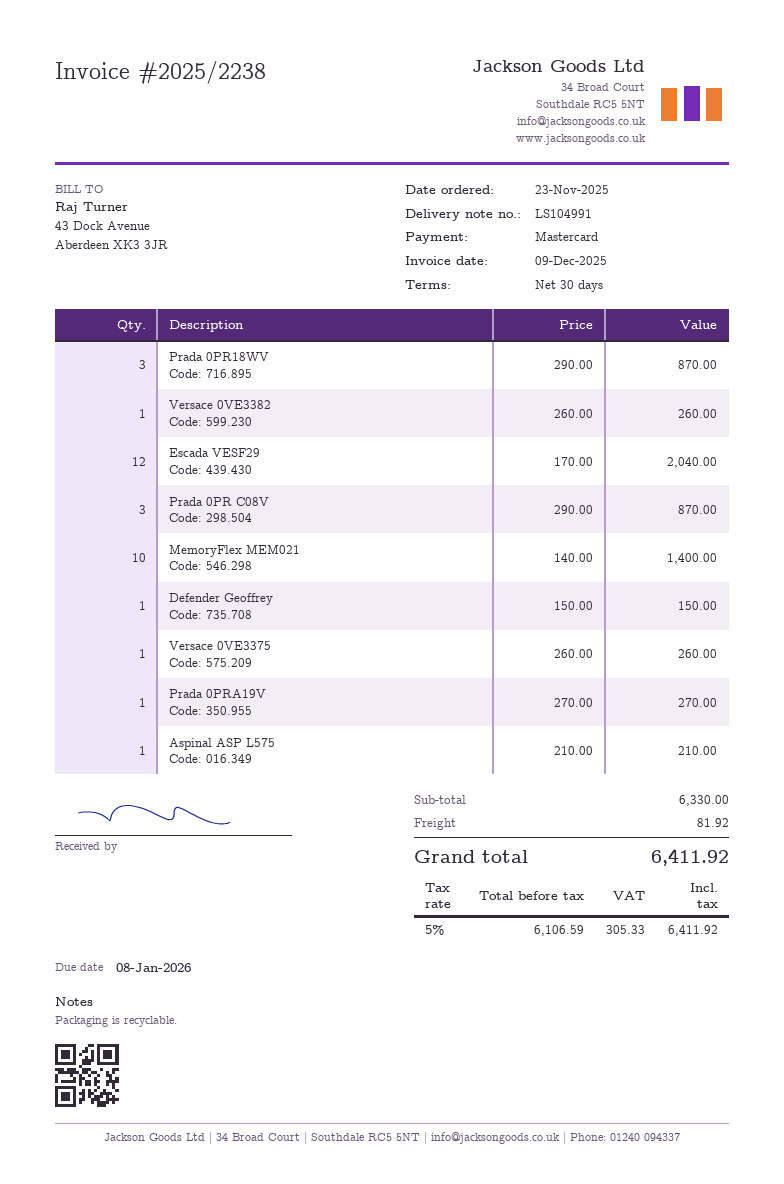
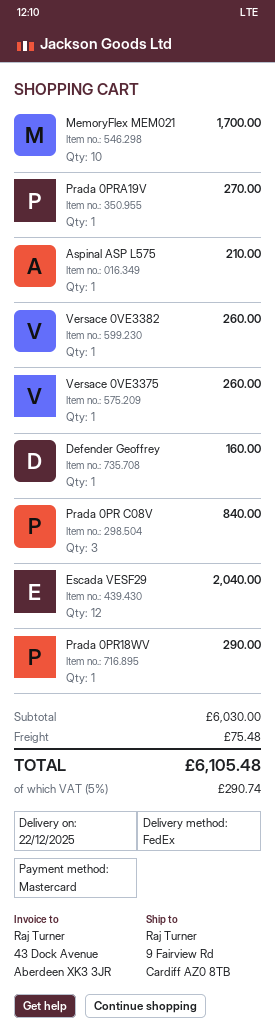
Prada 0PR18WV: 3 for 870.00 -> 1 for 290.00
Prada 0PR C08V: 3 for 870.00 -> 3 for 840.00
MemoryFlex MEM021: 10 for 1400.00 -> 10 for 1700.00
Defender Geoffrey: 1 for 150.00 -> 1 for 160.00
subtotal: 6330.00 -> 6030.00
shipping: 81.92 -> 75.48
tax: 5% = 305.33 -> 5% = 290.74
total: 6411.92 -> 6105.48

